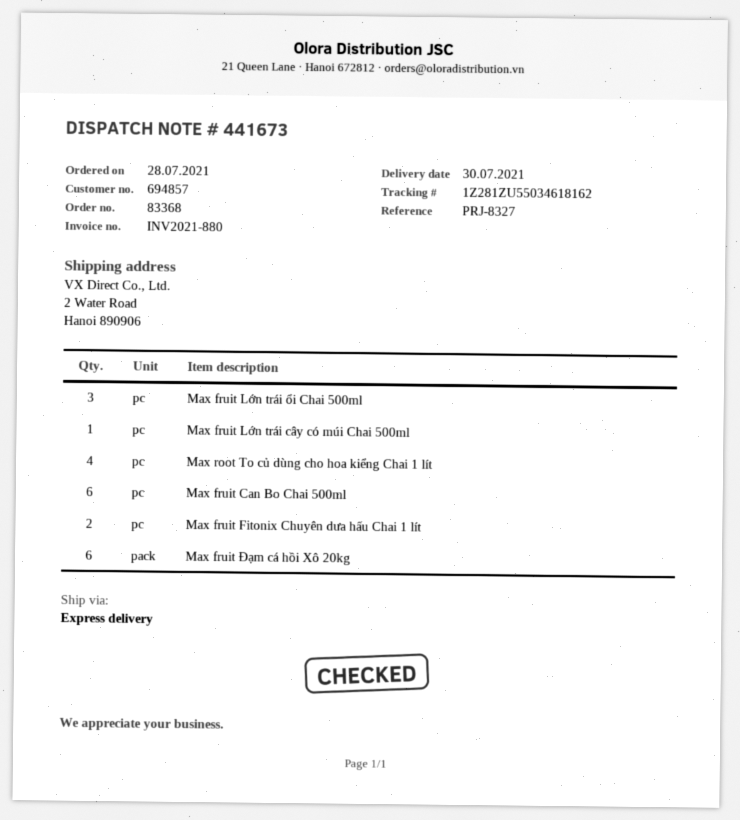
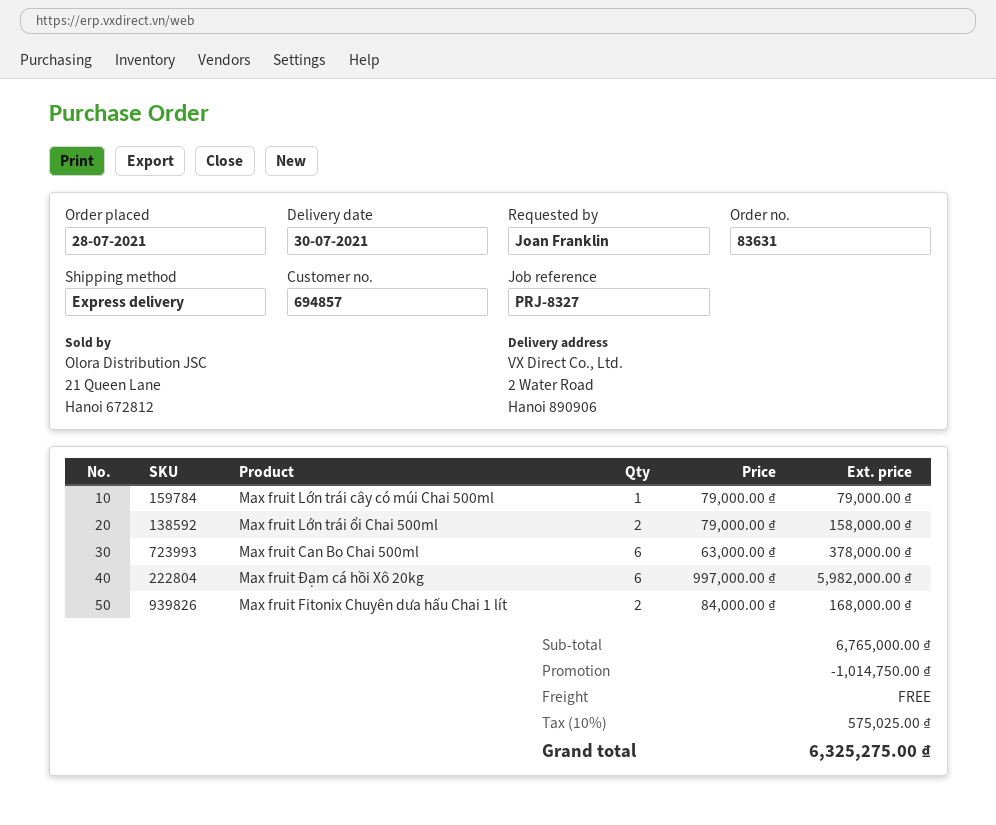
order number: 83368 -> 83631
Max fruit Lớn trái ổi Chai 500ml: 3 -> 2
Max root To củ dùng cho hoa kiểng Chai 1 lít: 4 -> none

